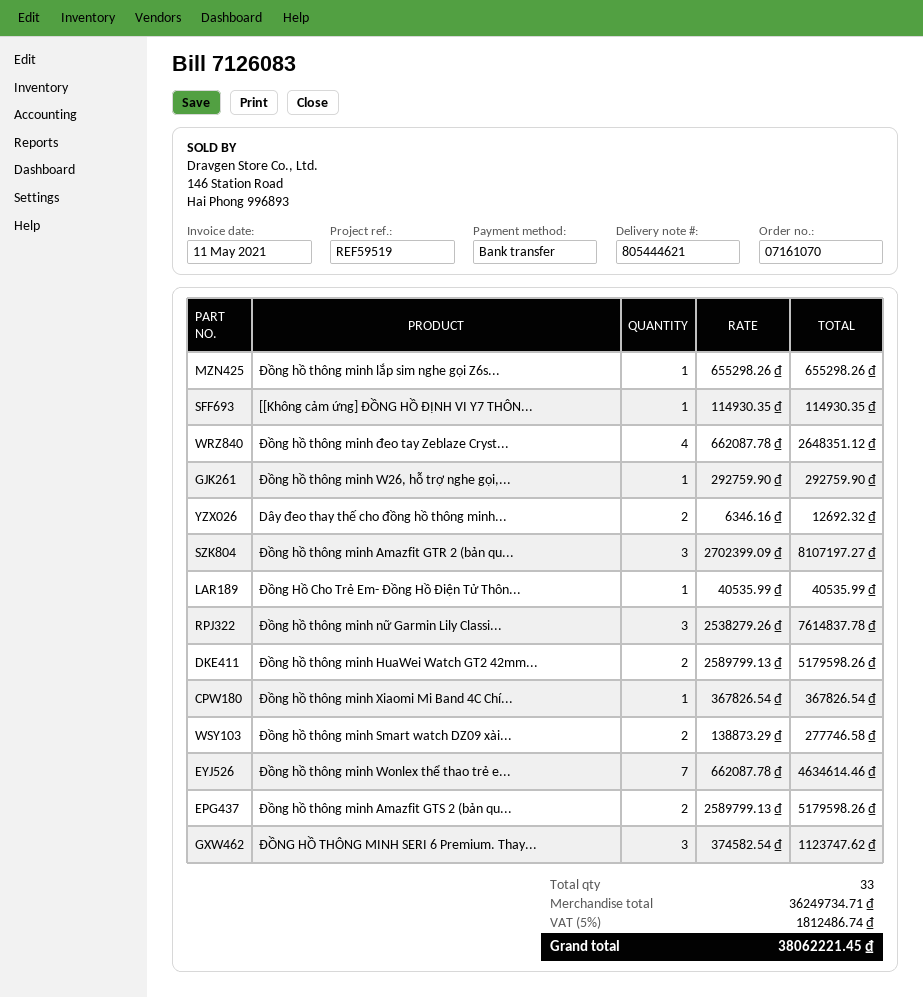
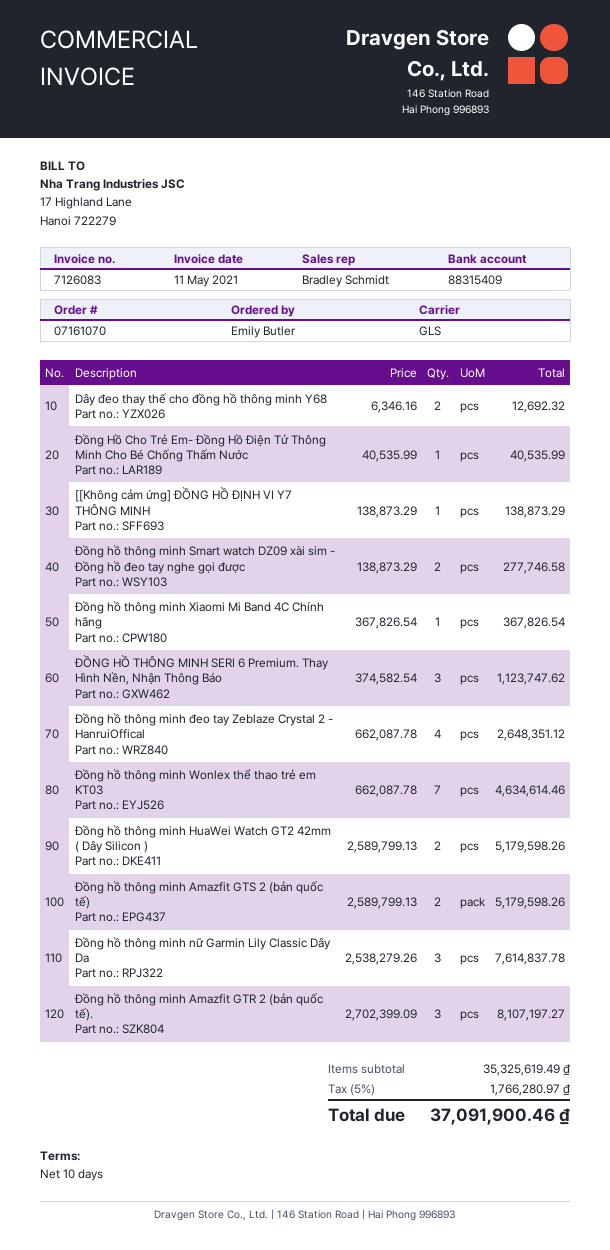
Đồng hồ thông minh lắp sim nghe gọi Z6s...: 1 x 655298.26 = 655298.26 -> none
[[Không cảm ứng] ĐỒNG HỒ ĐỊNH VI Y7 THÔN...: 1 x 114930.35 = 114930.35 -> 1 x 138873.29 = 138873.29
Đồng hồ thông minh W26, hỗ trợ nghe gọi,...: 1 x 292759.90 = 292759.90 -> none
subtotal: 36249734.71 -> 35325619.49
tax: 5% = 1812486.74 -> 5% = 1766280.97
total: 38062221.45 -> 37091900.46

